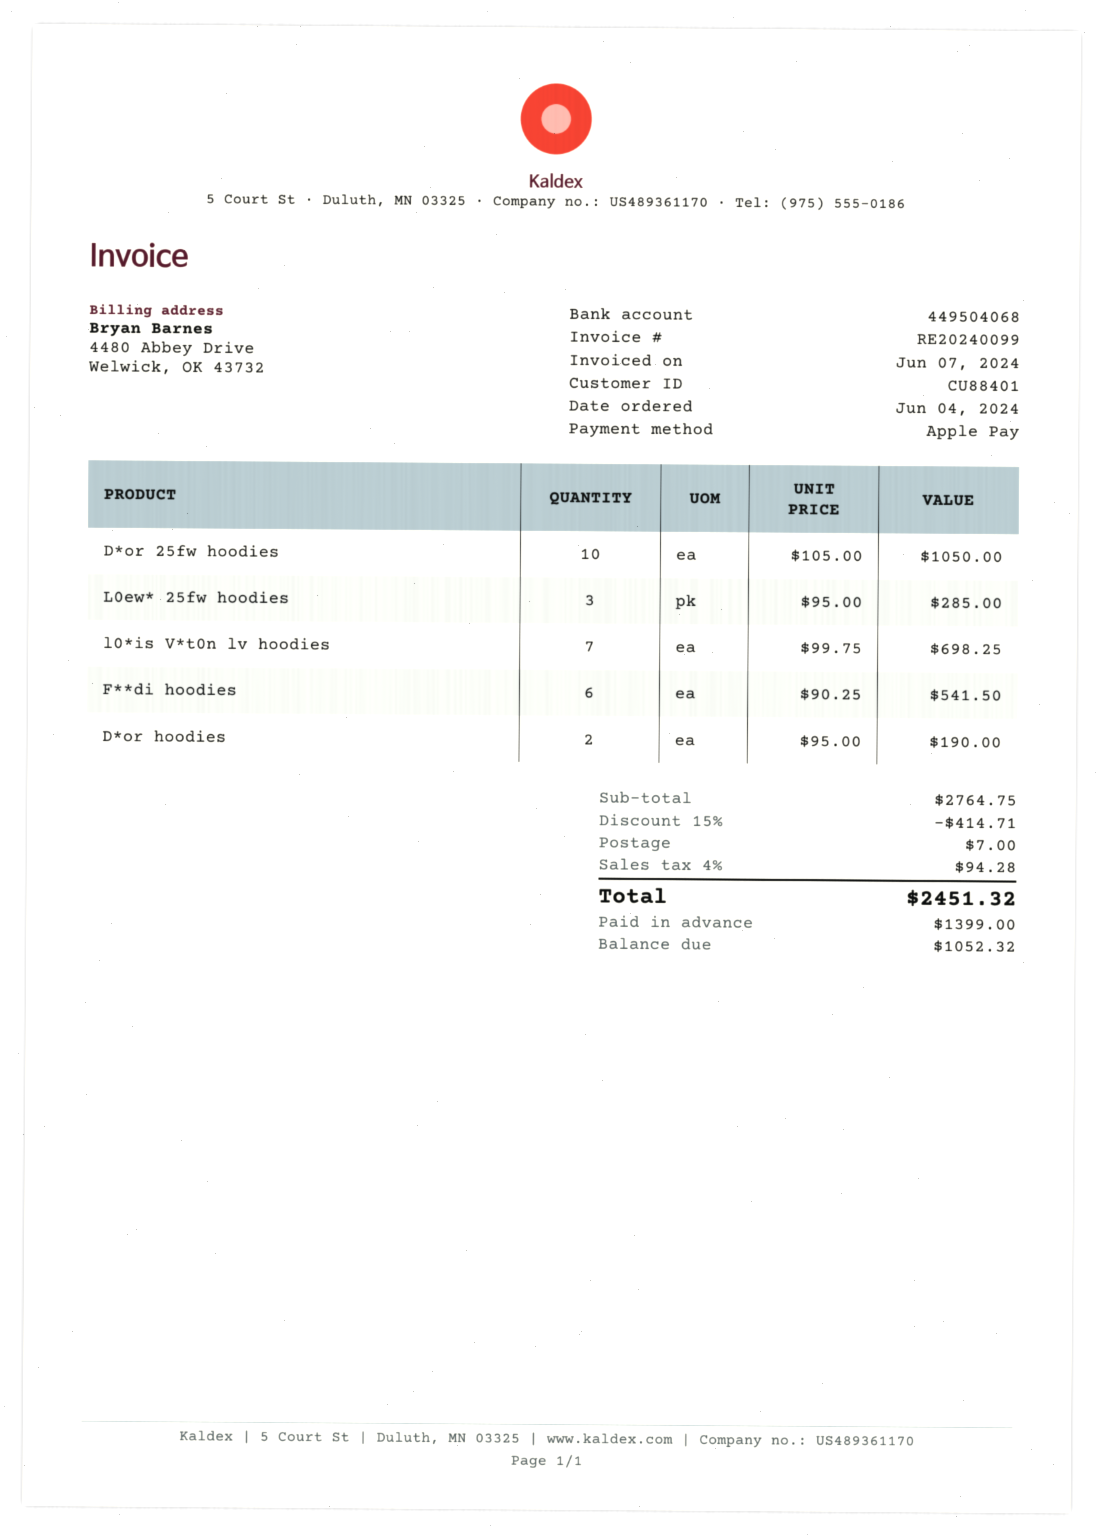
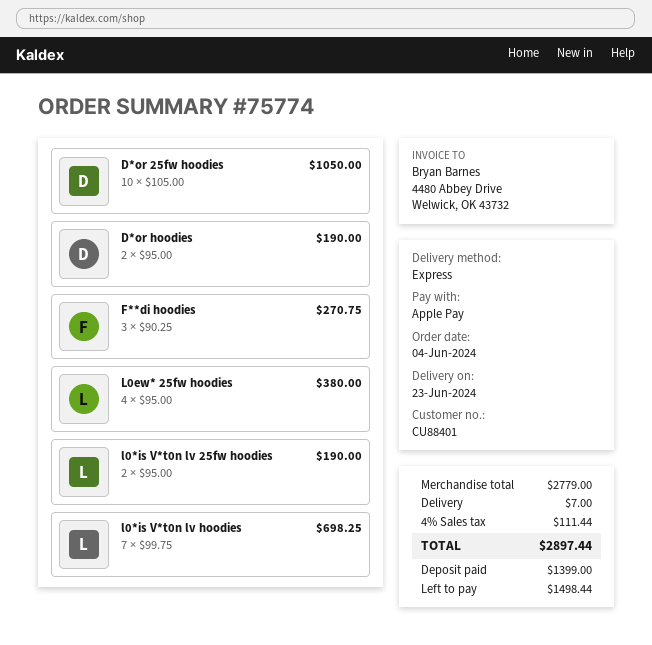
L0ew* 25fw hoodies: 3 x 95.00 = 285.00 -> 4 x 95.00 = 380.00
F**di hoodies: 6 x 90.25 = 541.50 -> 3 x 90.25 = 270.75
l0*is V*t0n lv 25fw hoodies: none -> 2 x 95.00 = 190.00
subtotal: 2764.75 -> 2779.00
discount: 15% = 414.71 -> none
tax: 4% = 94.28 -> 4% = 111.44
total: 2451.32 -> 2897.44
balance: 1052.32 -> 1498.44

